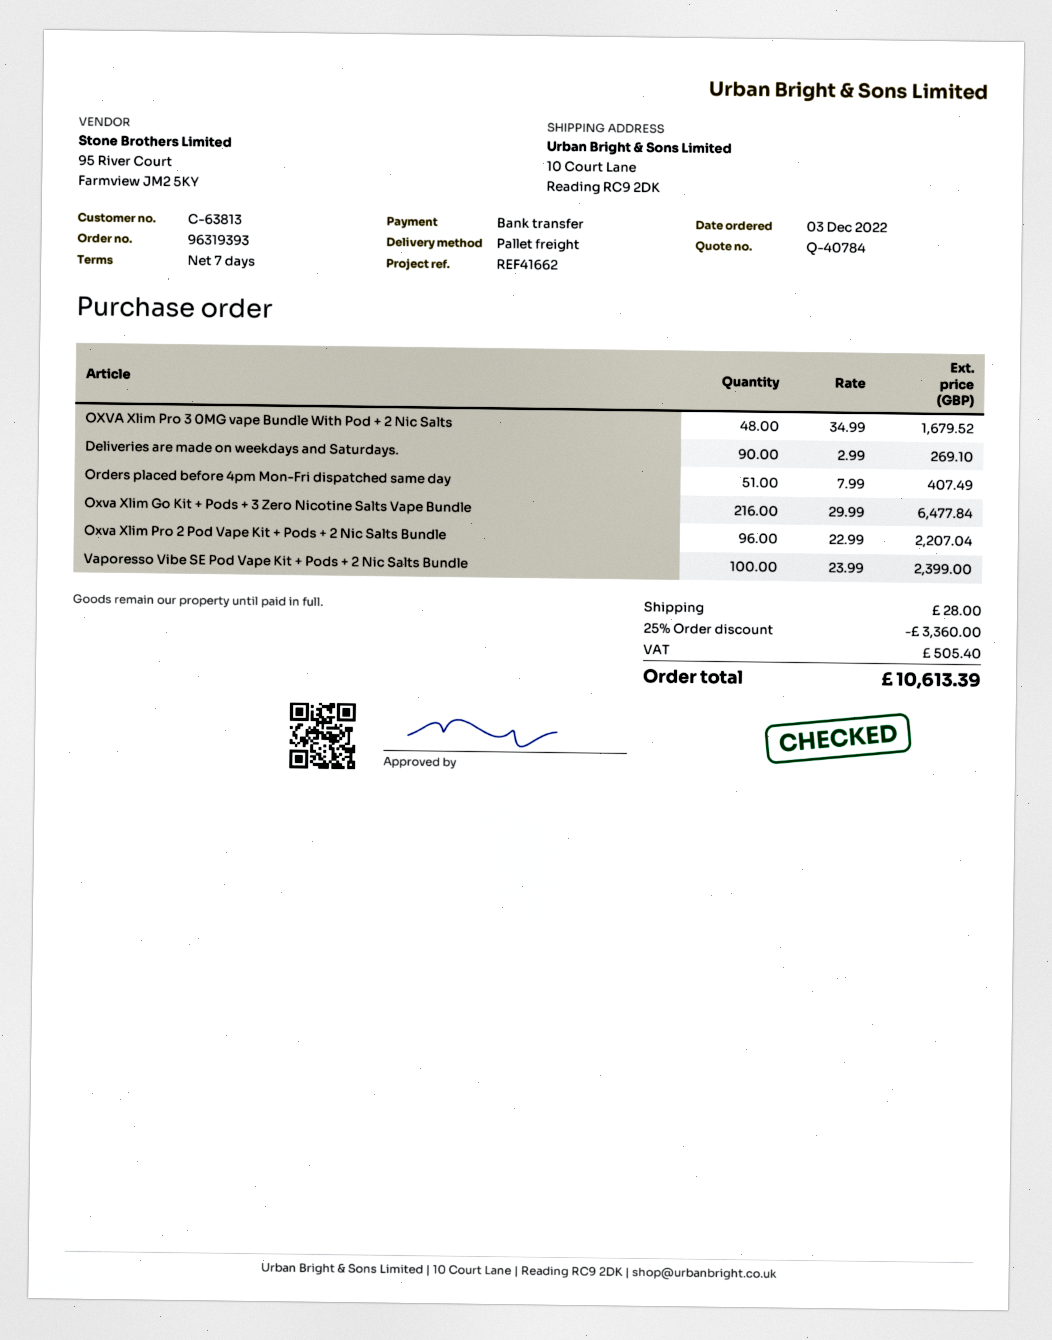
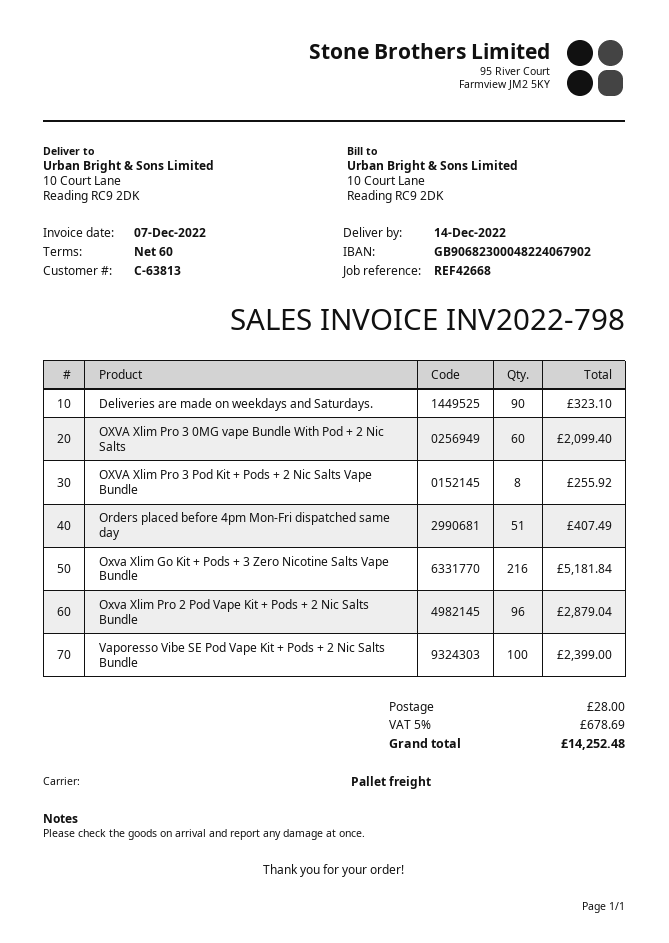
payment terms: 7 days -> 60 days
reference: REF41662 -> REF42668
OXVA Xlim Pro 3 0MG vape Bundle With Pod + 2 Nic Salts: 48 for 1679.52 -> 60 for 2099.40
Deliveries are made on weekdays and Saturdays.: 90 for 269.10 -> 90 for 323.10
Oxva Xlim Go Kit + Pods + 3 Zero Nicotine Salts Vape Bundle: 216 for 6477.84 -> 216 for 5181.84
Oxva Xlim Pro 2 Pod Vape Kit + Pods + 2 Nic Salts Bundle: 96 for 2207.04 -> 96 for 2879.04
OXVA Xlim Pro 3 Pod Kit + Pods + 2 Nic Salts Vape Bundle: none -> 8 for 255.92
discount: 25% = 3360.00 -> none
tax: 505.40 -> 678.69
total: 10613.39 -> 14252.48

